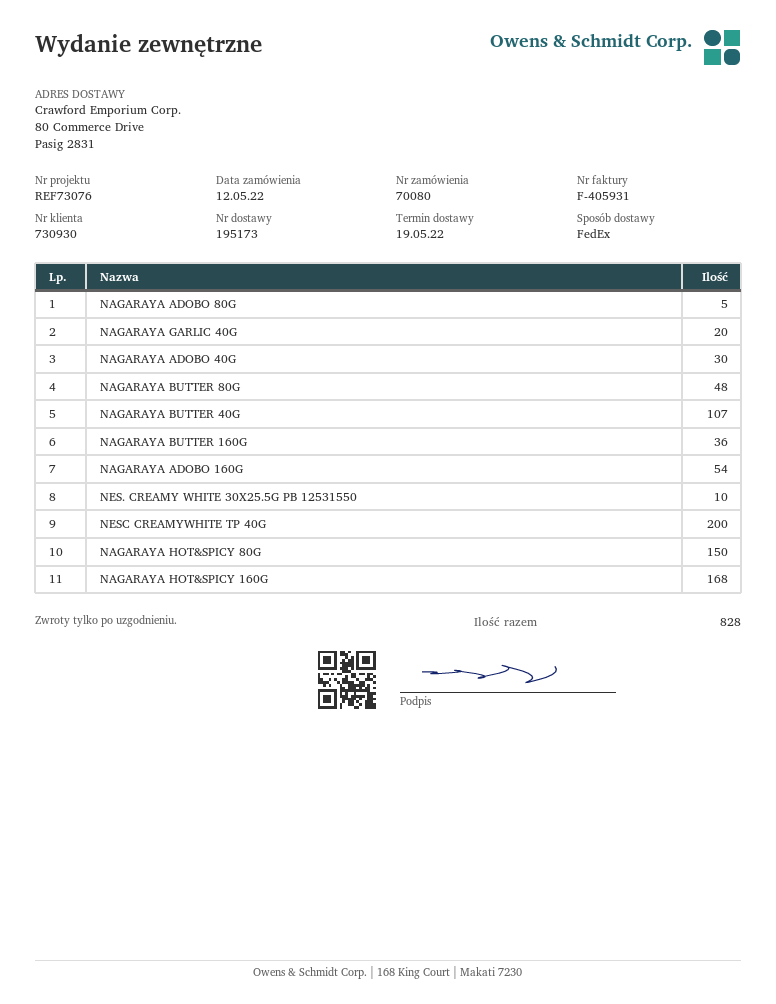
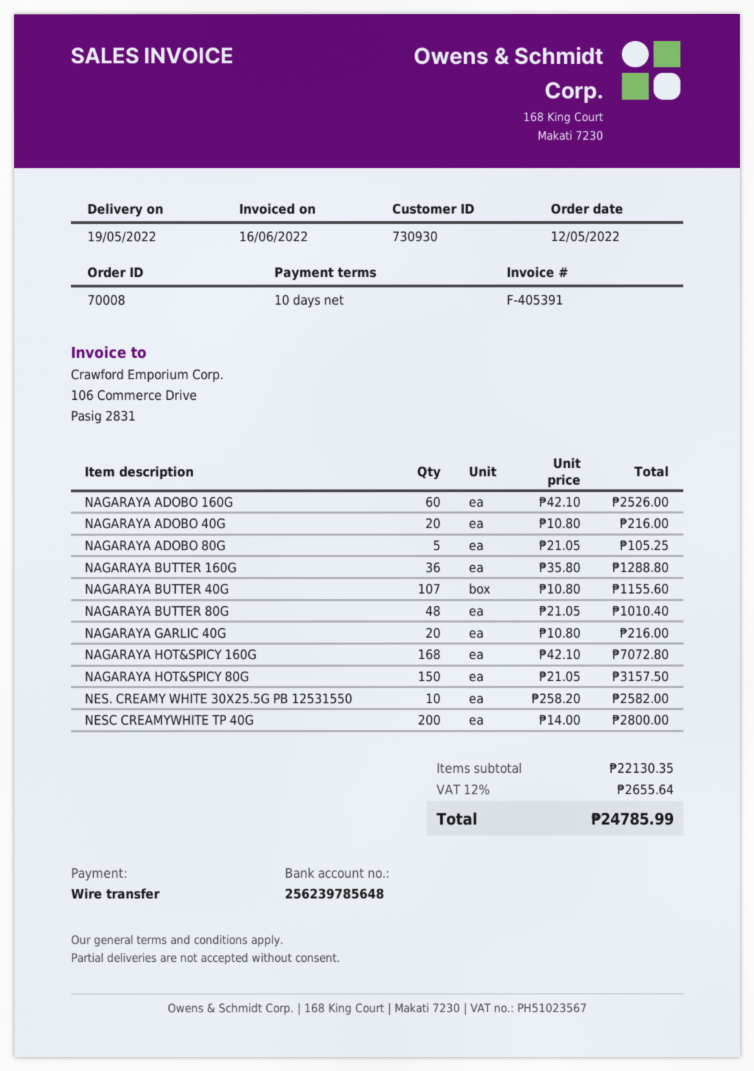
order number: 70080 -> 70008
invoice number: F-405931 -> F-405391
NAGARAYA ADOBO 40G: 30 -> 20
NAGARAYA ADOBO 160G: 54 -> 60

